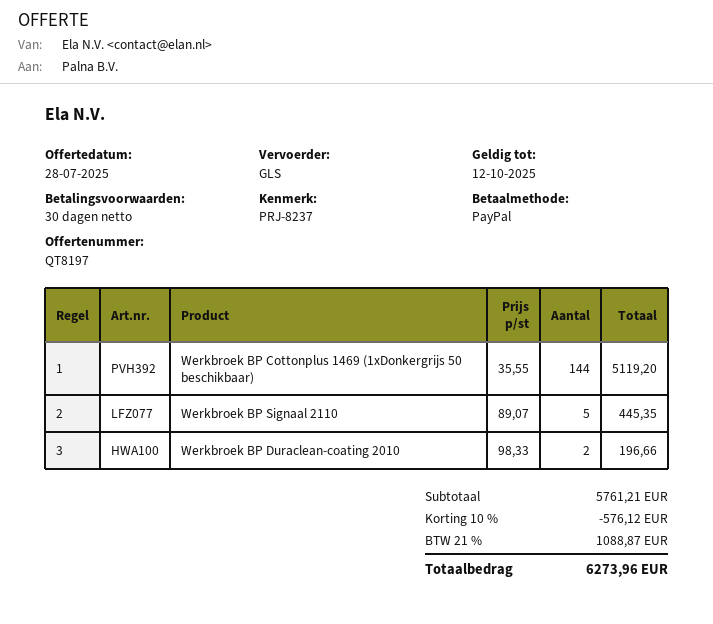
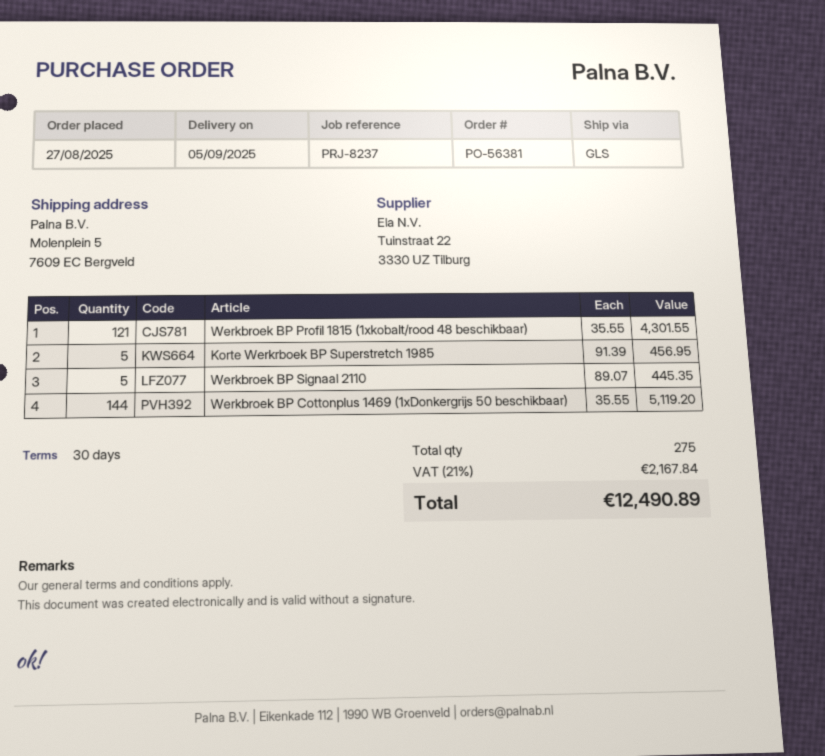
Werkbroek BP Duraclean-coating 2010: 2 x 98.33 = 196.66 -> none
Werkbroek BP Profil 1815 (1xkobalt/rood 48 beschikbaar): none -> 121 x 35.55 = 4301.55
Korte Werkrboek BP Superstretch 1985: none -> 5 x 91.39 = 456.95
discount: 10% = 576.12 -> none
tax: 21% = 1088.87 -> 21% = 2167.84
total: 6273.96 -> 12490.89

